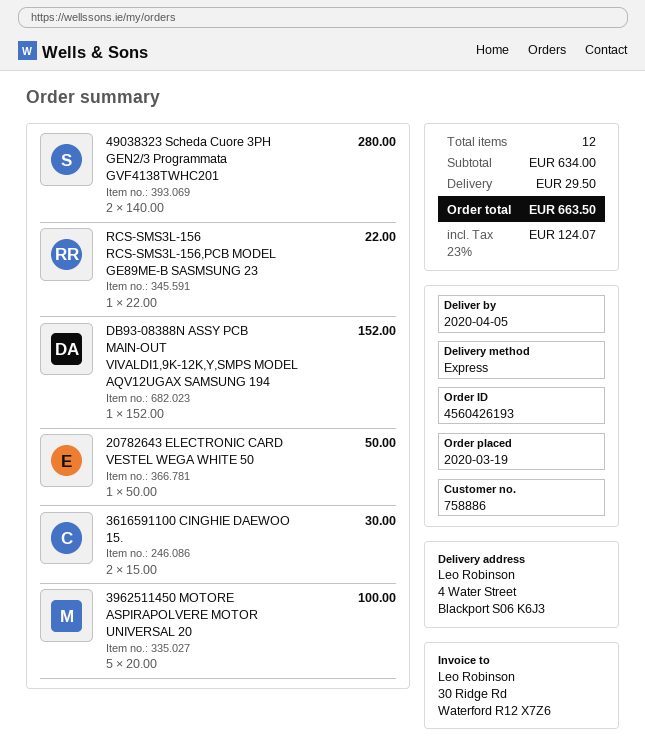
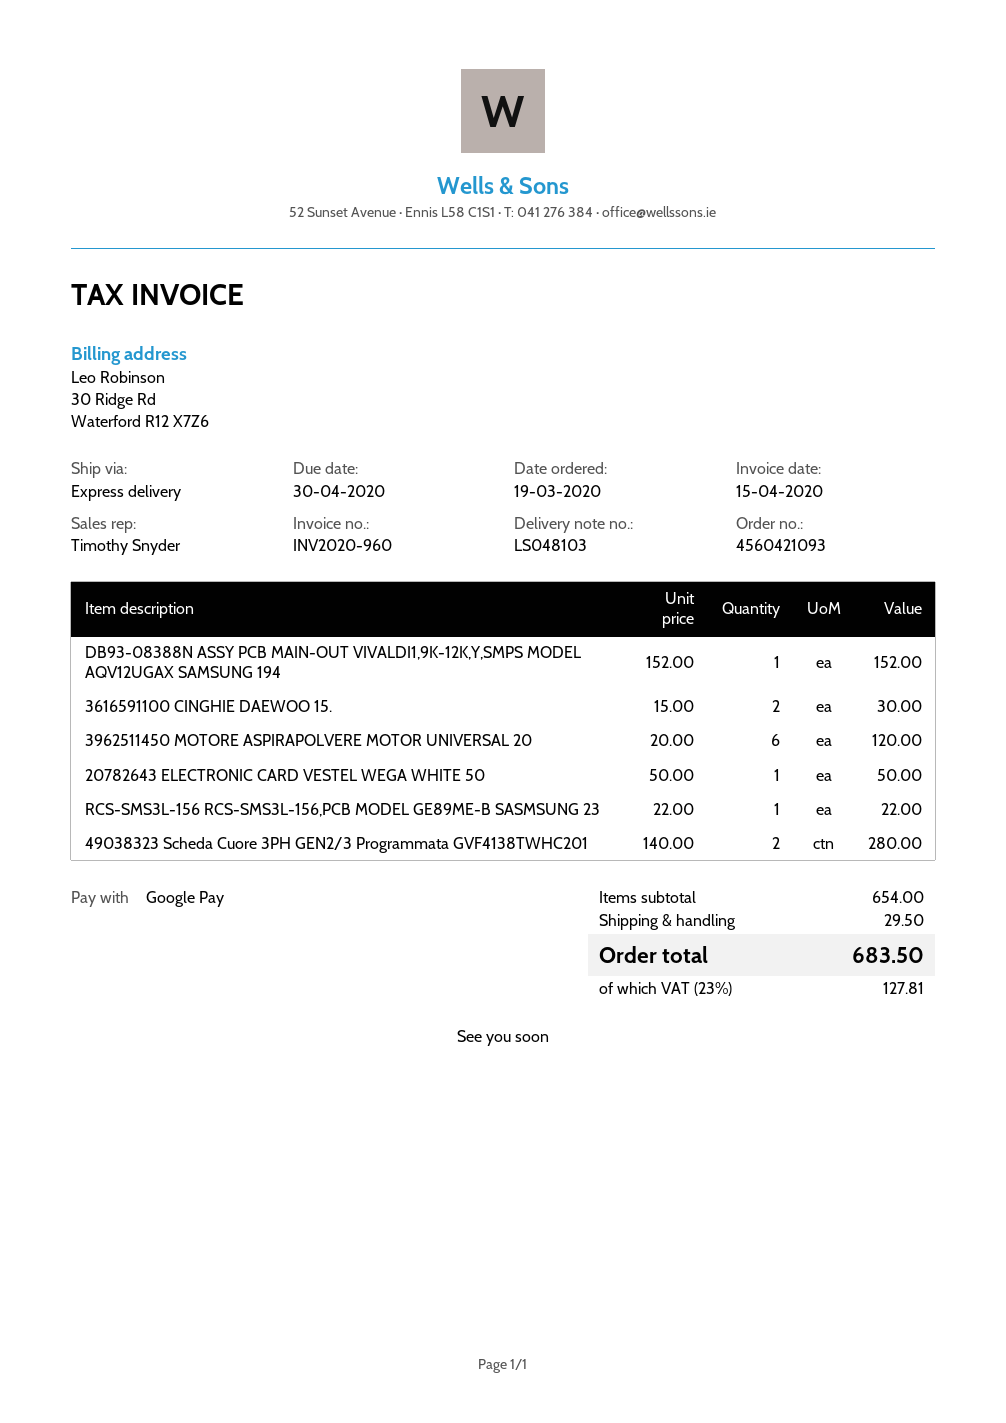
order number: 4560426193 -> 4560421093
3962511450 MOTORE ASPIRAPOLVERE MOTOR UNIVERSAL 20: 5 x 20.00 = 100.00 -> 6 x 20.00 = 120.00
subtotal: 634.00 -> 654.00
tax: 23% = 124.07 -> 23% = 127.81
total: 663.50 -> 683.50

